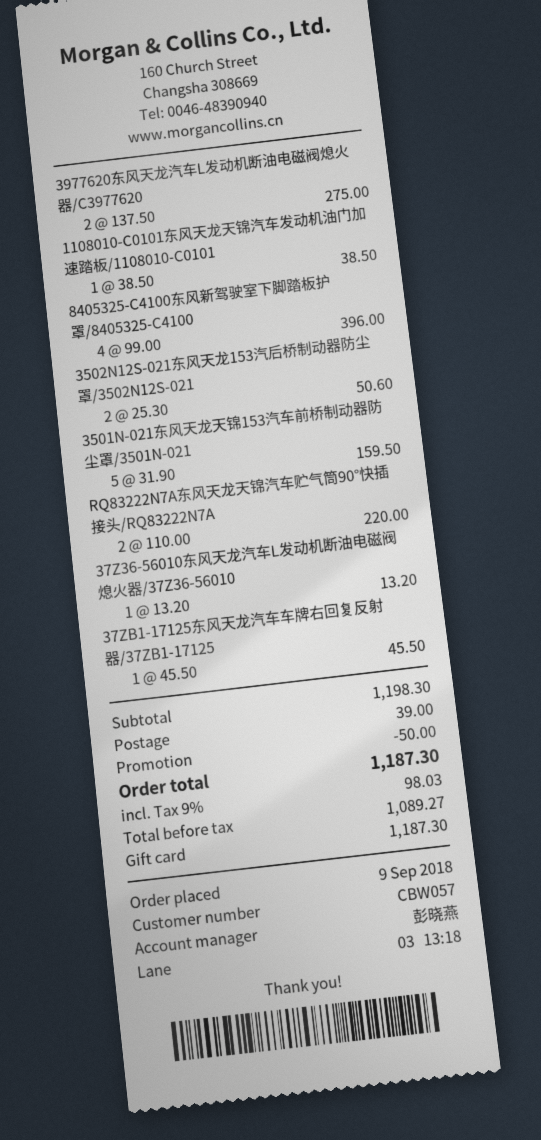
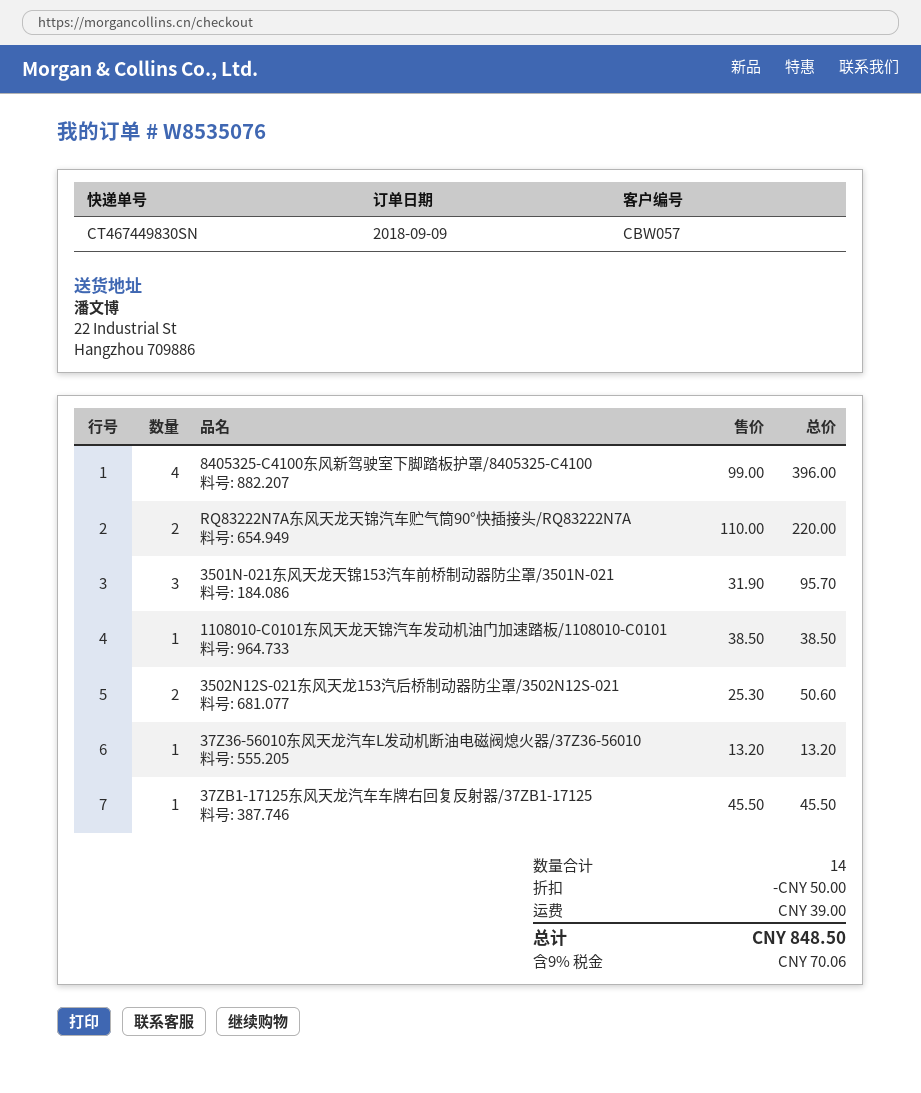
3977620东风天龙汽车L发动机断油电磁阀熄火器/C3977620: 2 x 137.50 = 275.00 -> none
3501N-021东风天龙天锦153汽车前桥制动器防尘罩/3501N-021: 5 x 31.90 = 159.50 -> 3 x 31.90 = 95.70
tax: 9% = 98.03 -> 9% = 70.06
total: 1187.30 -> 848.50

